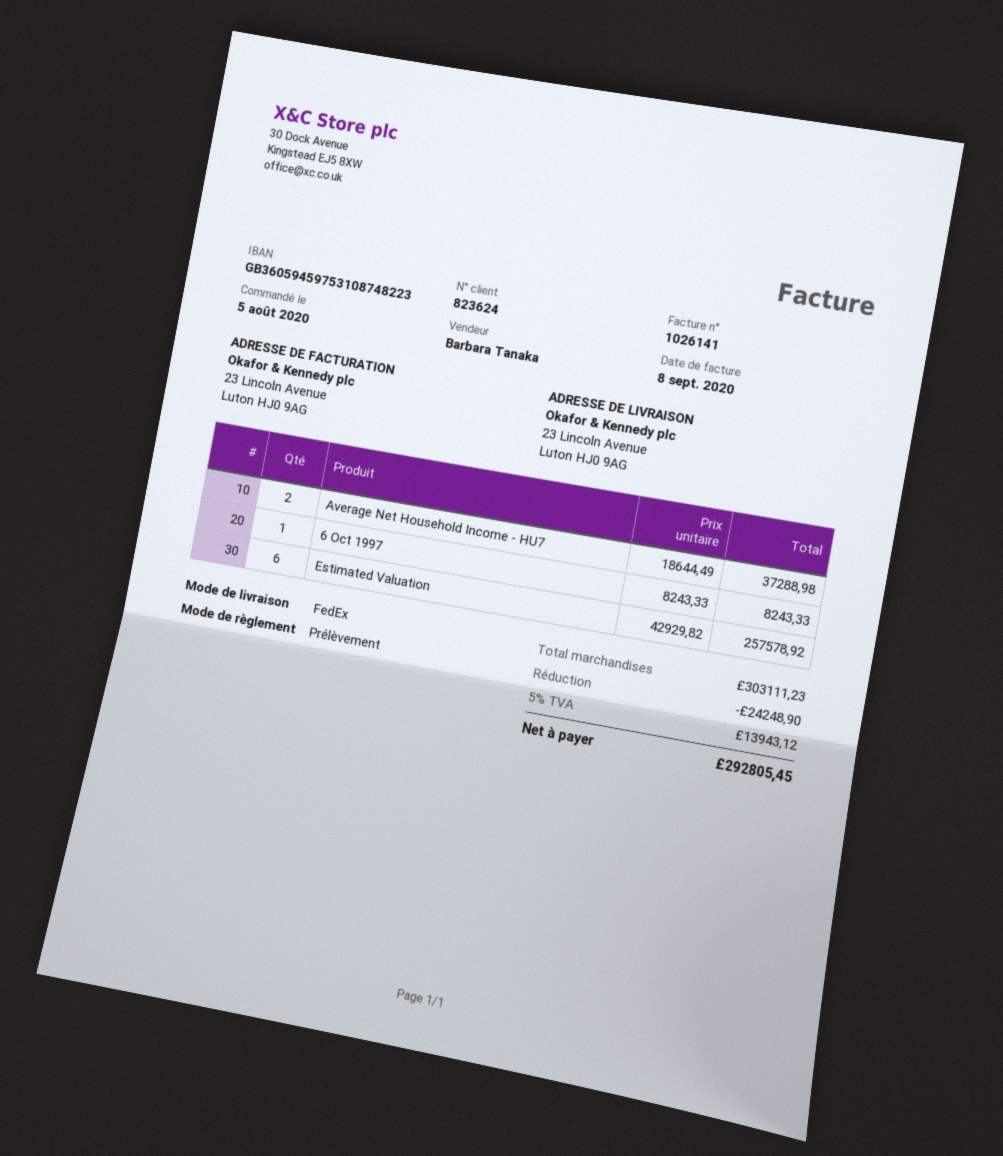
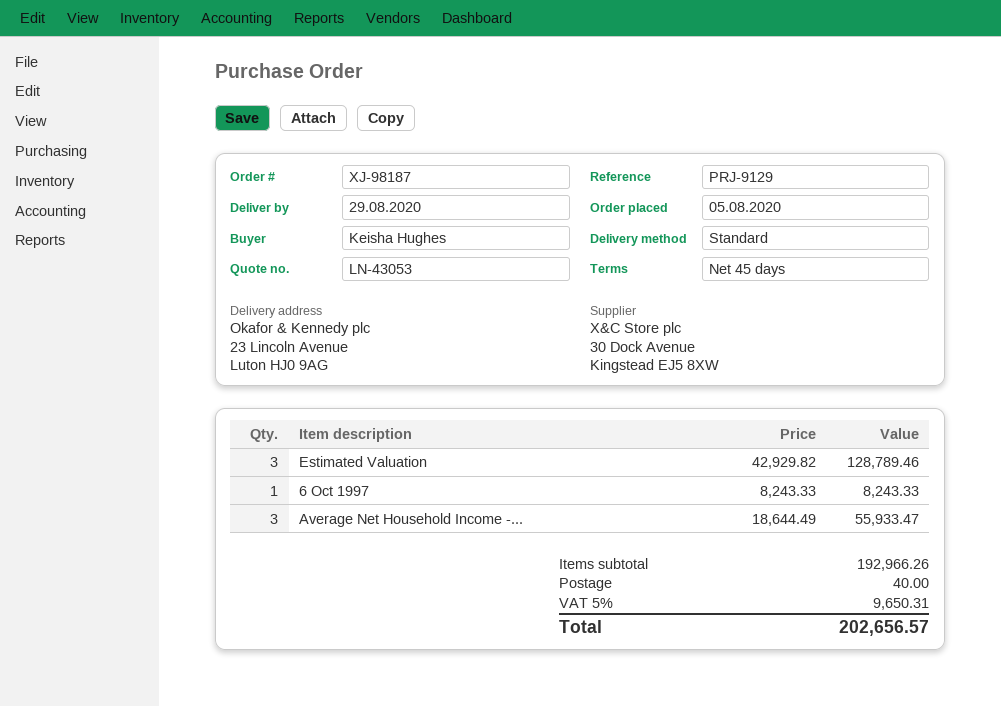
shipping method: FedEx -> standard
Average Net Household Income - HU7: 2 x 18644.49 = 37288.98 -> 3 x 18644.49 = 55933.47
Estimated Valuation: 6 x 42929.82 = 257578.92 -> 3 x 42929.82 = 128789.46
subtotal: 303111.23 -> 192966.26
discount: 24248.90 -> none
shipping: none -> 40.00
tax: 5% = 13943.12 -> 5% = 9650.31
total: 292805.45 -> 202656.57

